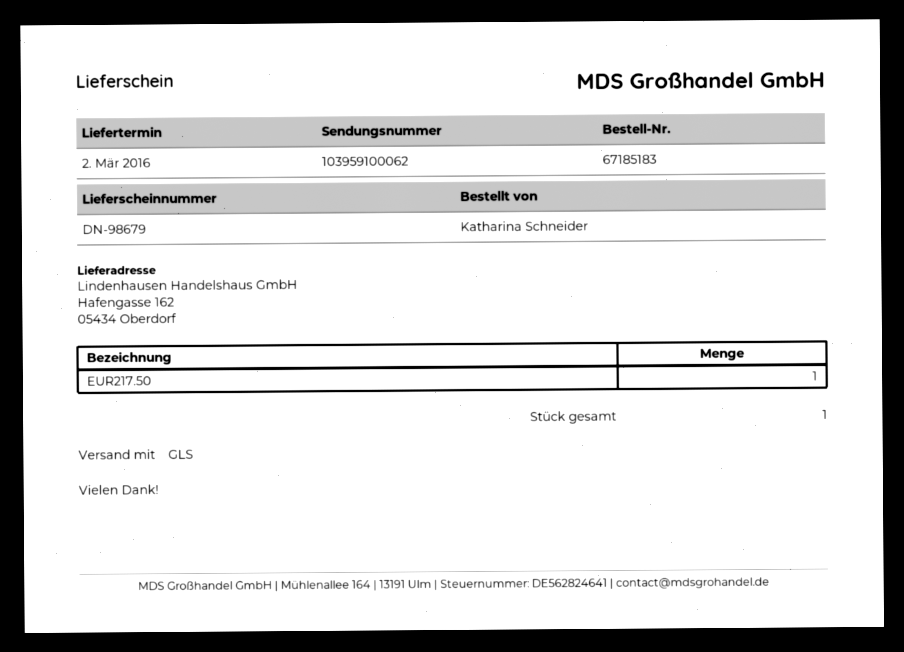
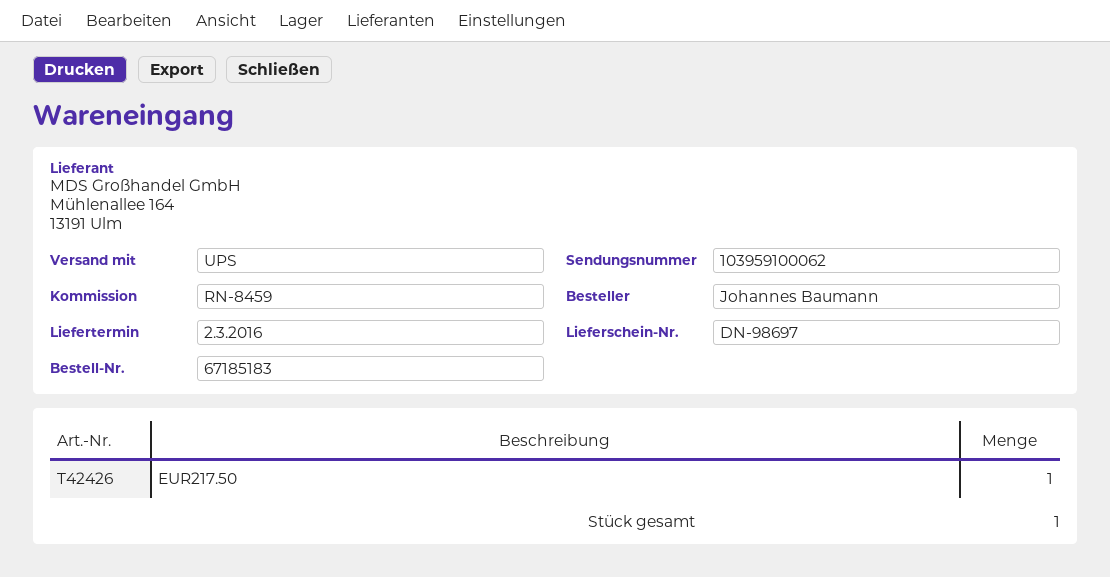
delivery note number: DN-98679 -> DN-98697
ordered by: Katharina Schneider -> Johannes Baumann
shipping method: GLS -> UPS

